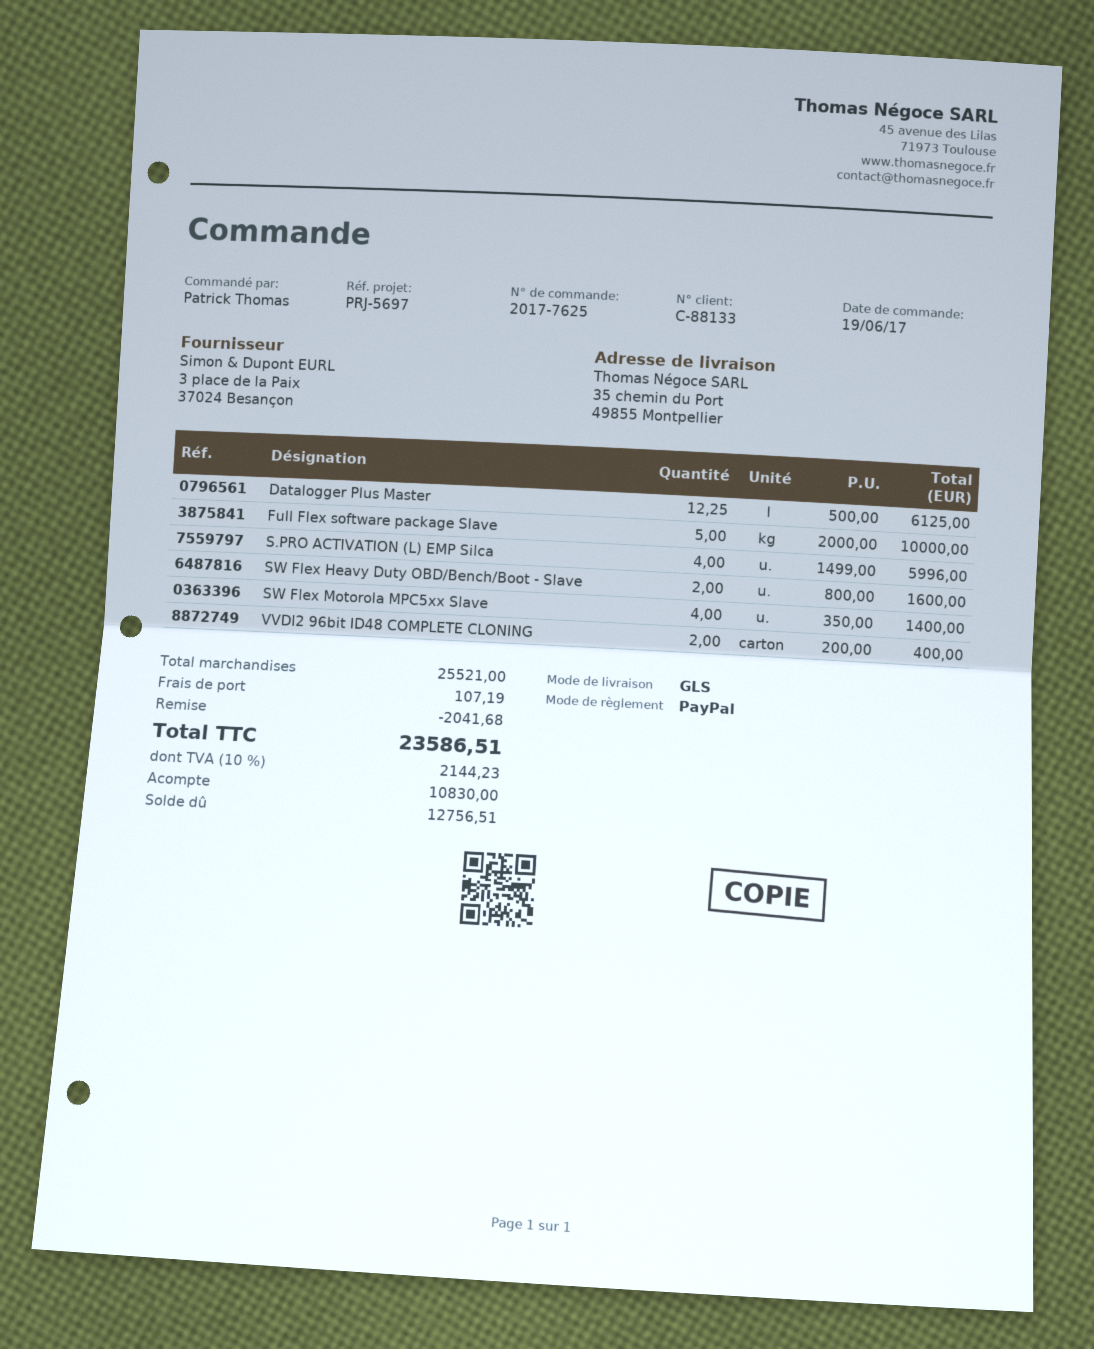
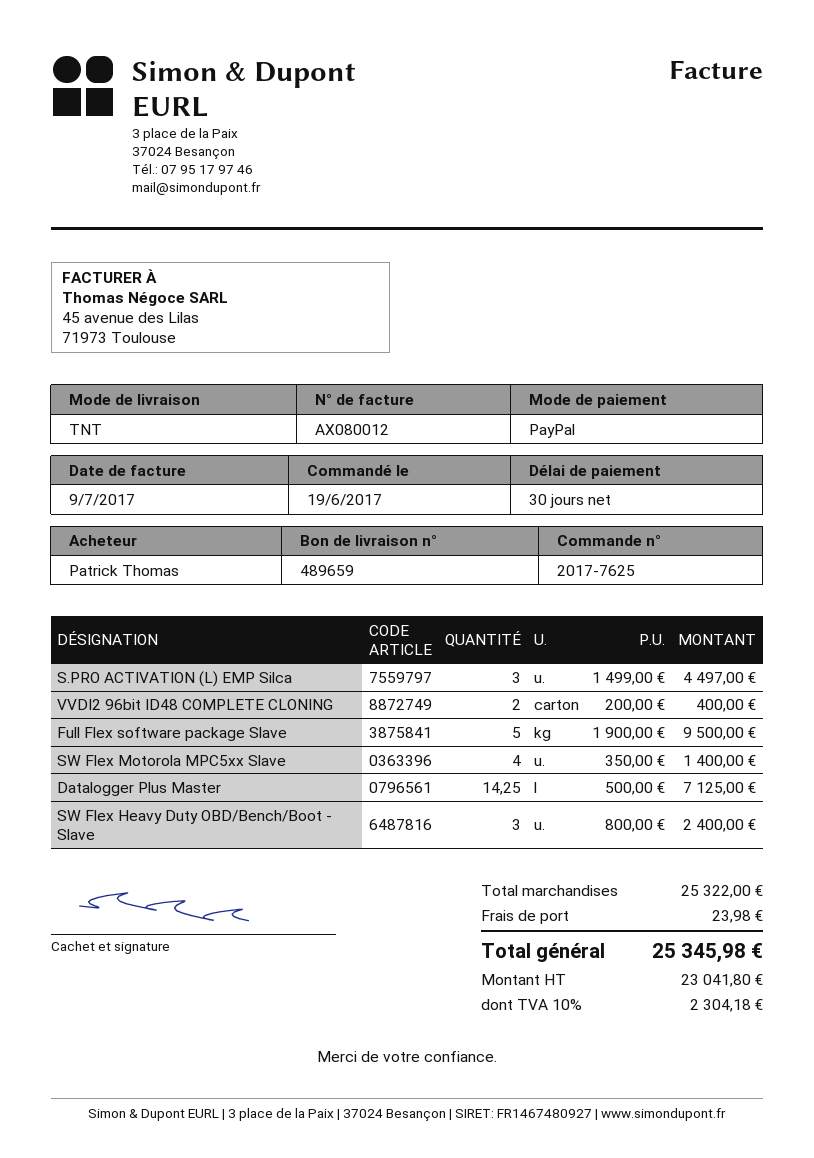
shipping method: GLS -> TNT
Datalogger Plus Master: 12.25 x 500.00 = 6125.00 -> 14.25 x 500.00 = 7125.00
Full Flex software package Slave: 5 x 2000.00 = 10000.00 -> 5 x 1900.00 = 9500.00
S.PRO ACTIVATION (L) EMP Silca: 4 x 1499.00 = 5996.00 -> 3 x 1499.00 = 4497.00
SW Flex Heavy Duty OBD/Bench/Boot - Slave: 2 x 800.00 = 1600.00 -> 3 x 800.00 = 2400.00
subtotal: 25521.00 -> 25322.00
discount: 2041.68 -> none
shipping: 107.19 -> 23.98
tax: 10% = 2144.23 -> 10% = 2304.18
total: 23586.51 -> 25345.98

